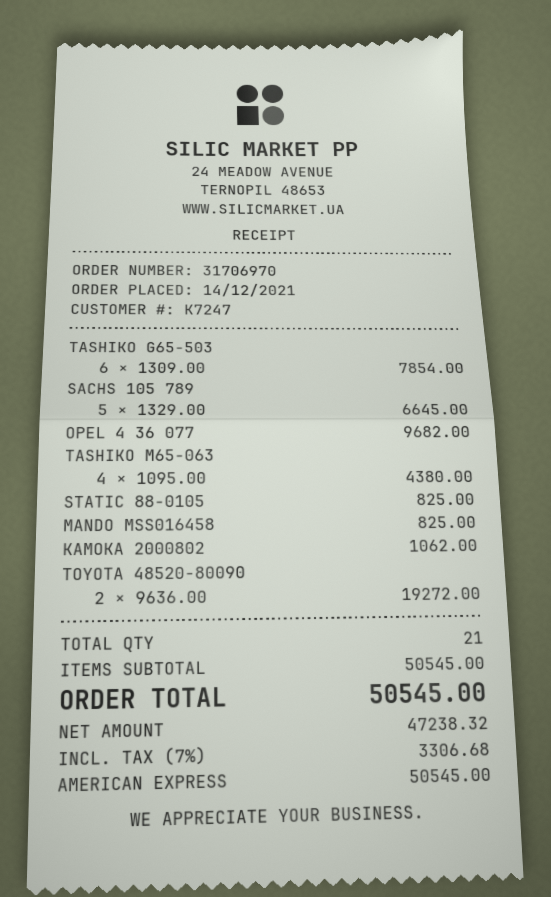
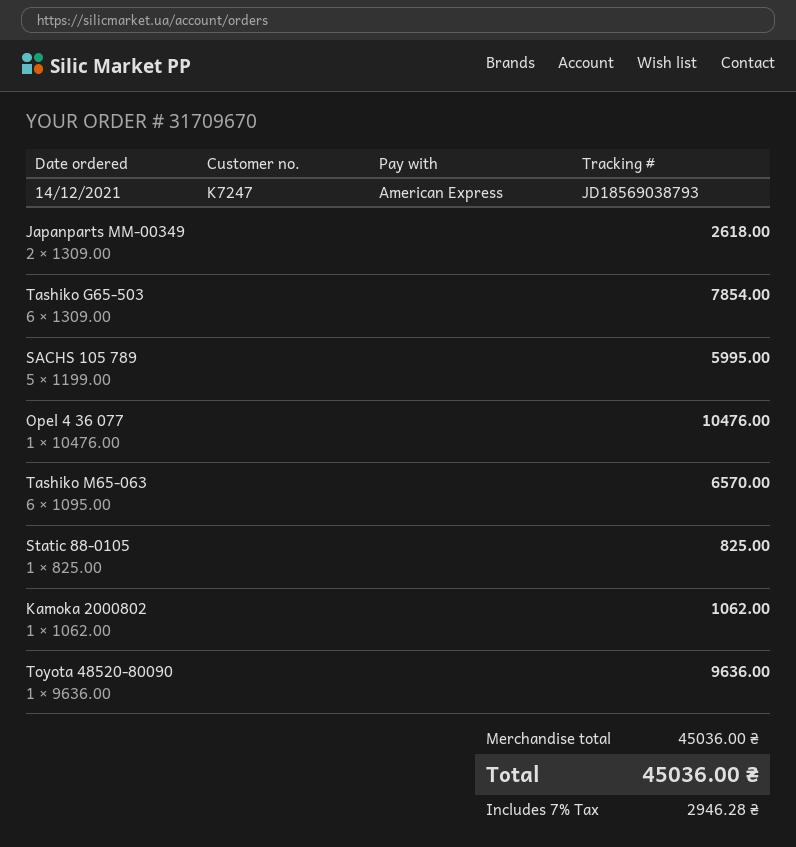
order number: 31706970 -> 31709670
SACHS 105 789: 5 x 1329.00 = 6645.00 -> 5 x 1199.00 = 5995.00
OPEL 4 36 077: 1 x 9682.00 = 9682.00 -> 1 x 10476.00 = 10476.00
TASHIKO M65-063: 4 x 1095.00 = 4380.00 -> 6 x 1095.00 = 6570.00
MANDO MSS016458: 1 x 825.00 = 825.00 -> none
TOYOTA 48520-80090: 2 x 9636.00 = 19272.00 -> 1 x 9636.00 = 9636.00
Japanparts MM-00349: none -> 2 x 1309.00 = 2618.00
subtotal: 50545.00 -> 45036.00
tax: 7% = 3306.68 -> 7% = 2946.28
total: 50545.00 -> 45036.00

